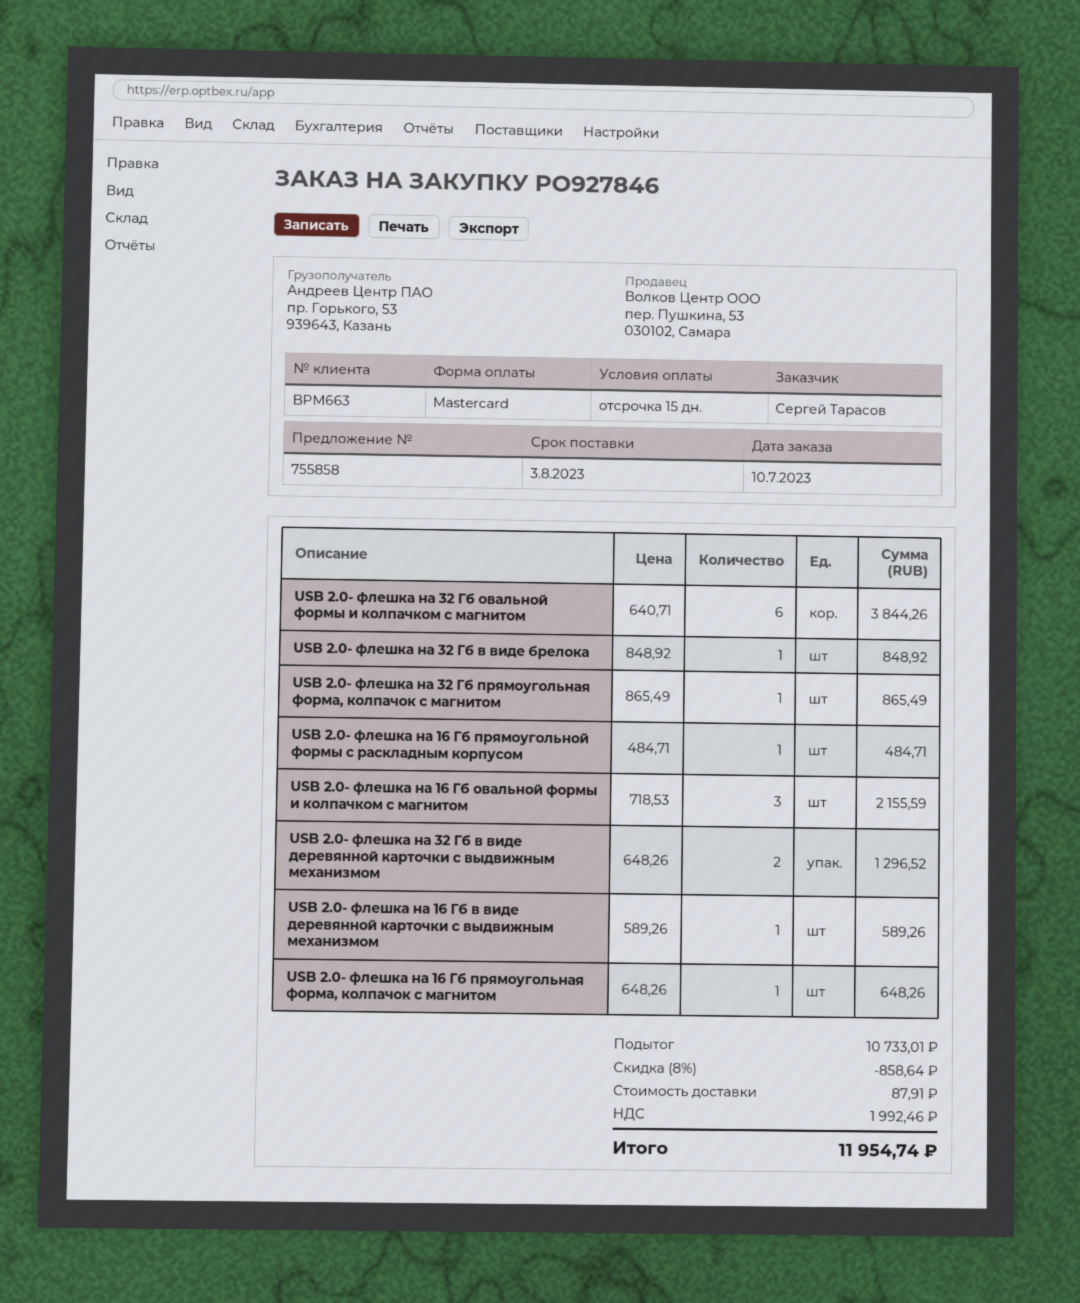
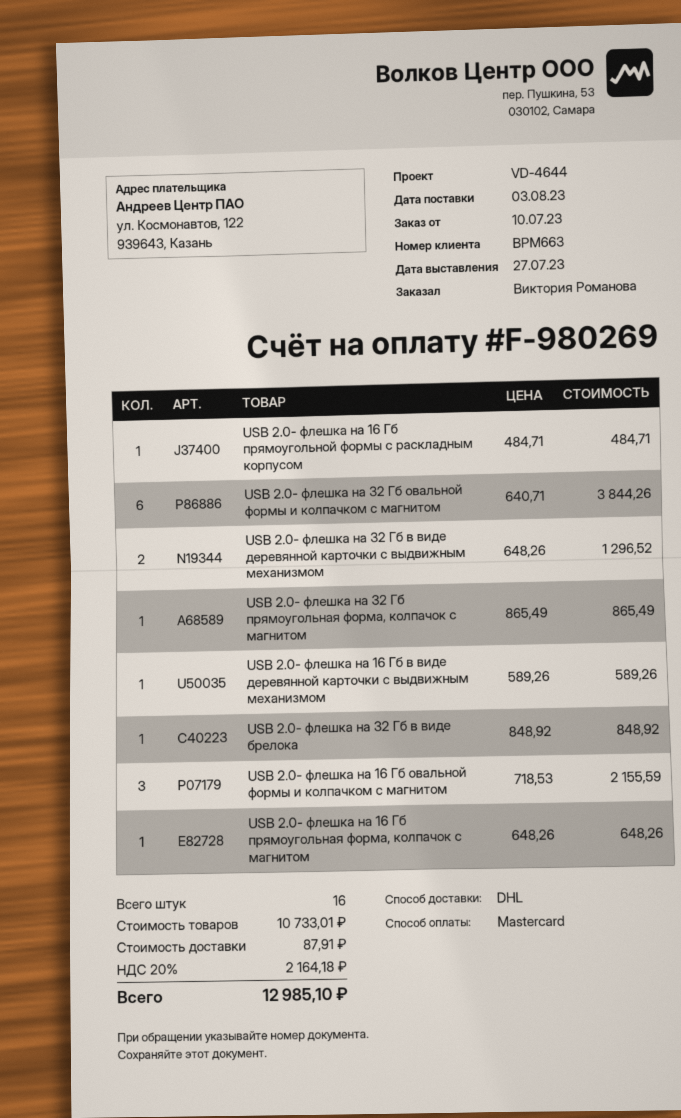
ordered by: Сергей Тарасов -> Виктория Романова
discount: 8% = 858.64 -> none
tax: 1992.46 -> 2164.18
total: 11954.74 -> 12985.10

